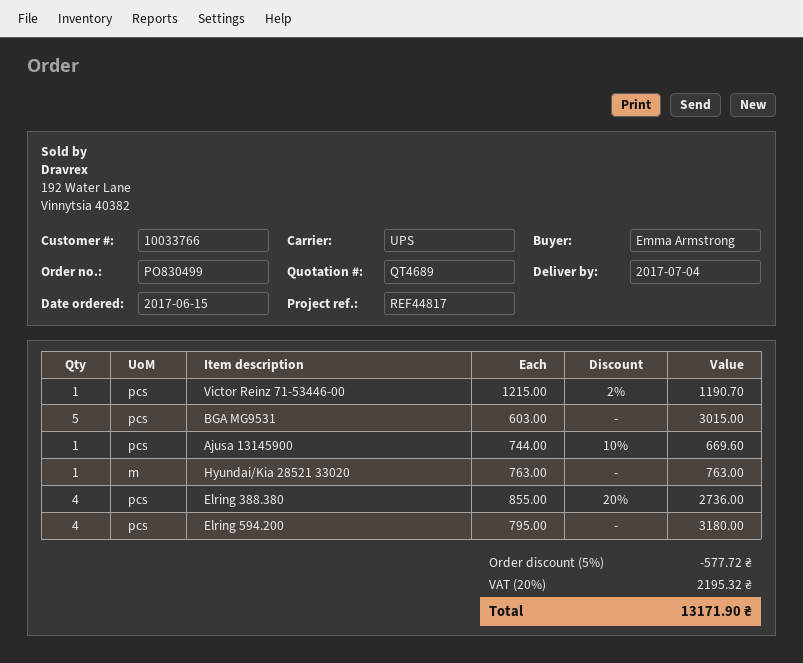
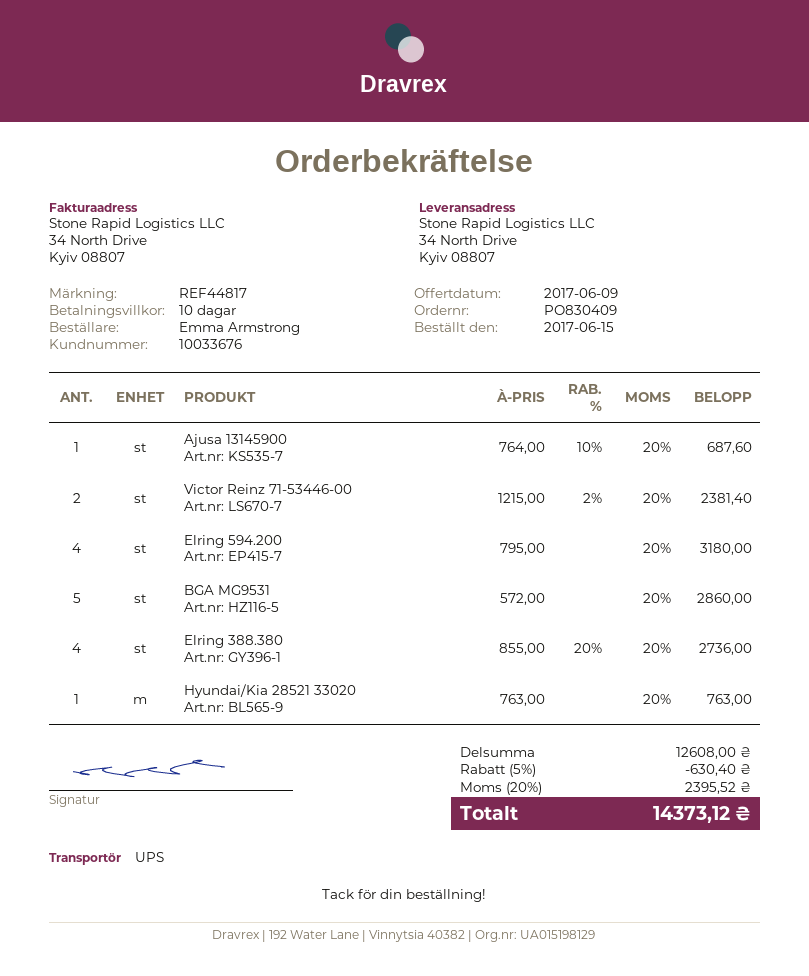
order number: PO830499 -> PO830409
customer number: 10033766 -> 10033676
Victor Reinz 71-53446-00: 1 x 1215.00 - 2% = 1190.70 -> 2 x 1215.00 - 2% = 2381.40
BGA MG9531: 5 x 603.00 = 3015.00 -> 5 x 572.00 = 2860.00
Ajusa 13145900: 1 x 744.00 - 10% = 669.60 -> 1 x 764.00 - 10% = 687.60
discount: 5% = 577.72 -> 5% = 630.40
tax: 20% = 2195.32 -> 20% = 2395.52
total: 13171.90 -> 14373.12

